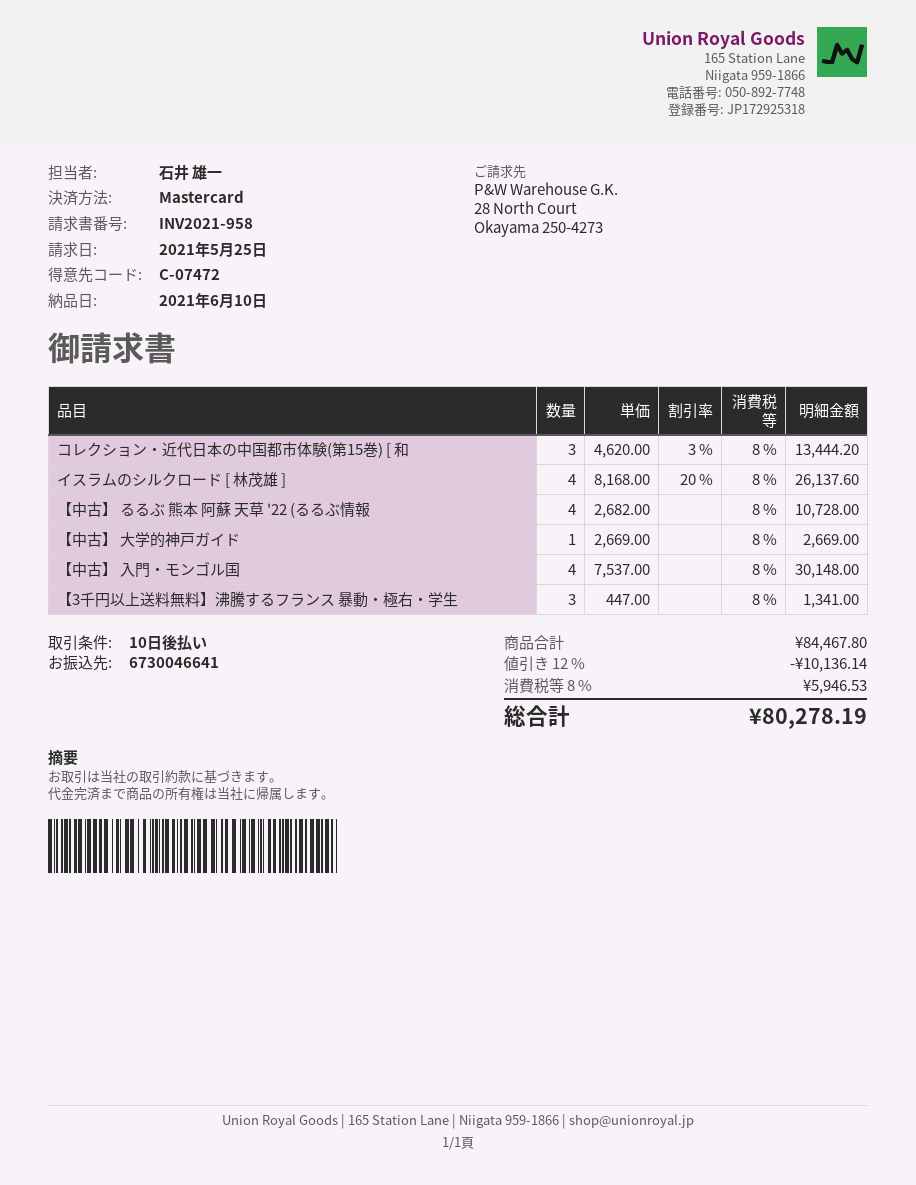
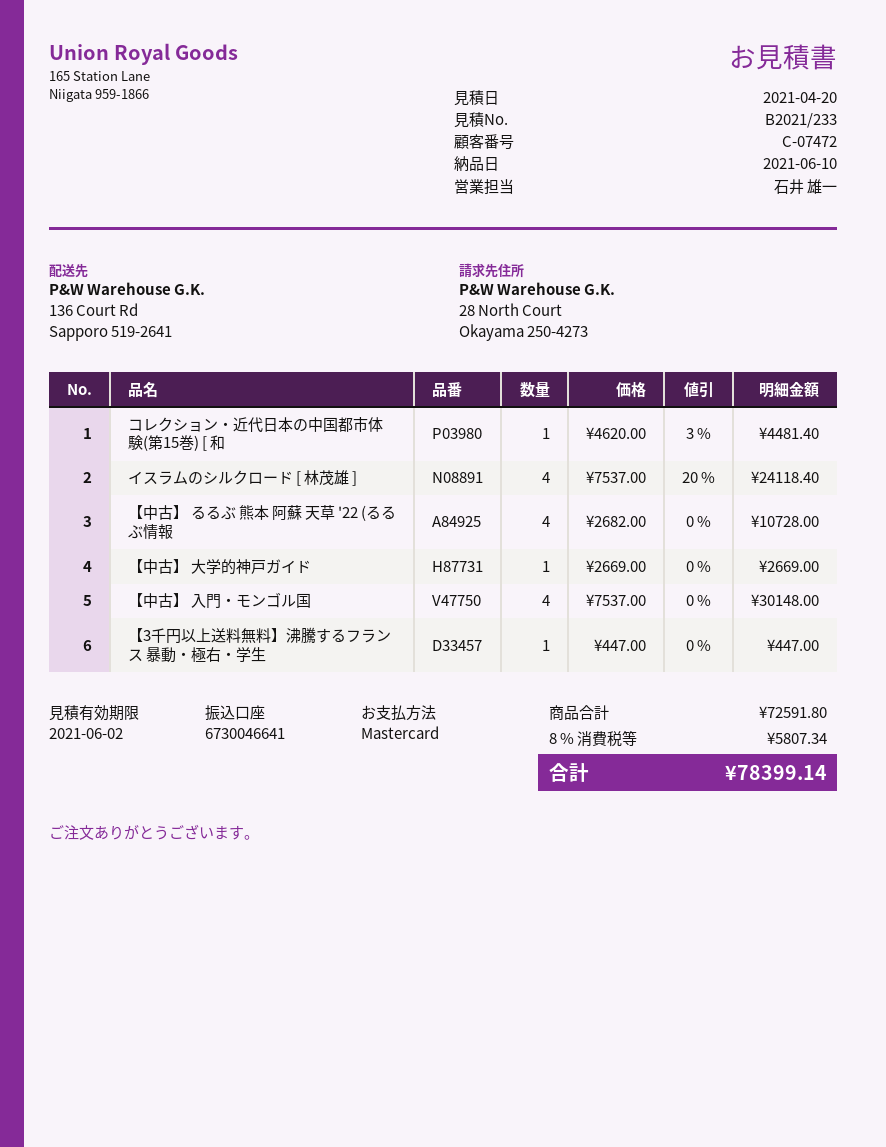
コレクション・近代日本の中国都市体験(第15巻) [ 和: 3 x 4620.00 - 3% = 13444.20 -> 1 x 4620.00 - 3% = 4481.40
イスラムのシルクロード [ 林茂雄 ]: 4 x 8168.00 - 20% = 26137.60 -> 4 x 7537.00 - 20% = 24118.40
【3千円以上送料無料】沸騰するフランス 暴動・極右・学生: 3 x 447.00 = 1341.00 -> 1 x 447.00 = 447.00
subtotal: 84467.80 -> 72591.80
discount: 12% = 10136.14 -> none
tax: 8% = 5946.53 -> 8% = 5807.34
total: 80278.19 -> 78399.14

